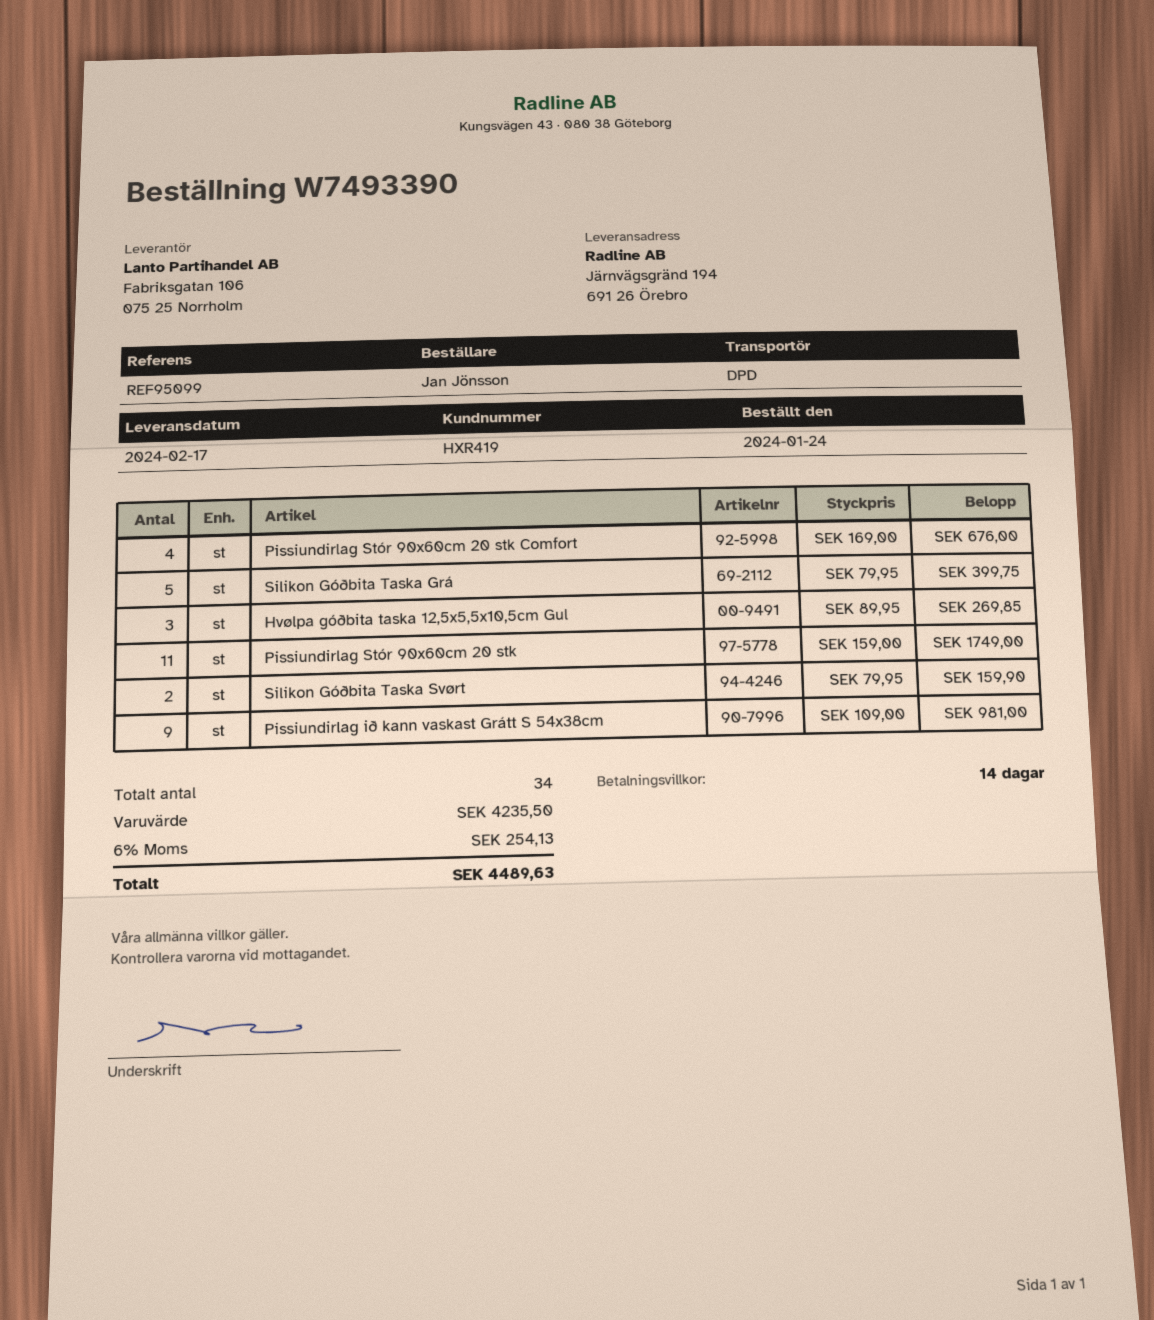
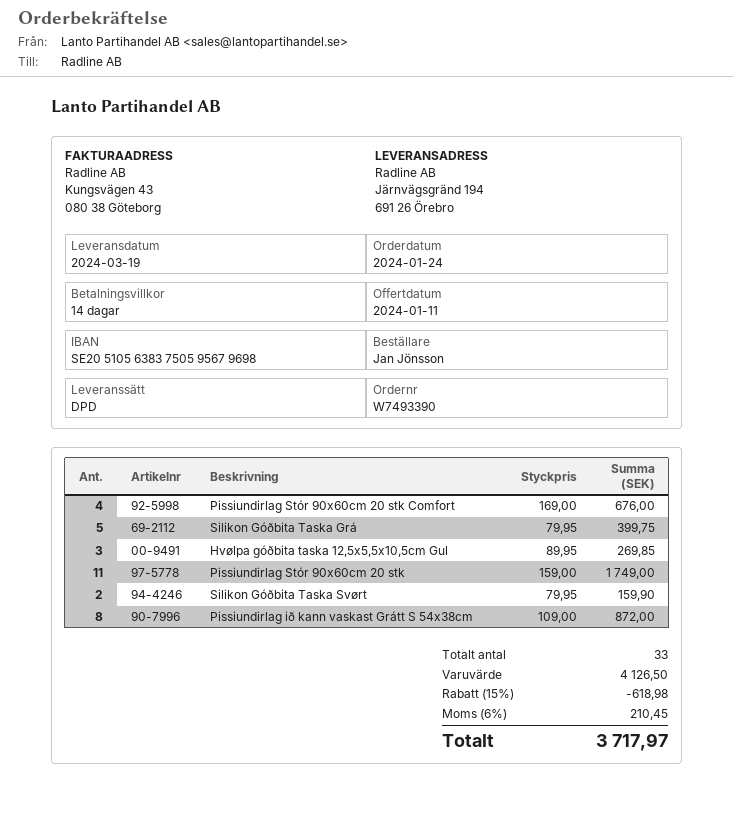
delivery date: 2024-02-17 -> 2024-03-19
Pissiundirlag ið kann vaskast Grátt S 54x38cm: 9 x 109.00 = 981.00 -> 8 x 109.00 = 872.00
total quantity: 34 -> 33
subtotal: 4235.50 -> 4126.50
discount: none -> 15% = 618.98
tax: 6% = 254.13 -> 6% = 210.45
total: 4489.63 -> 3717.97

